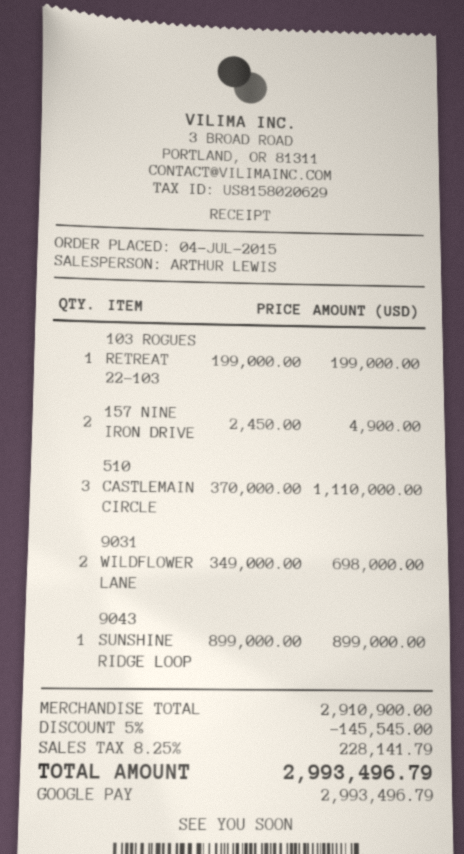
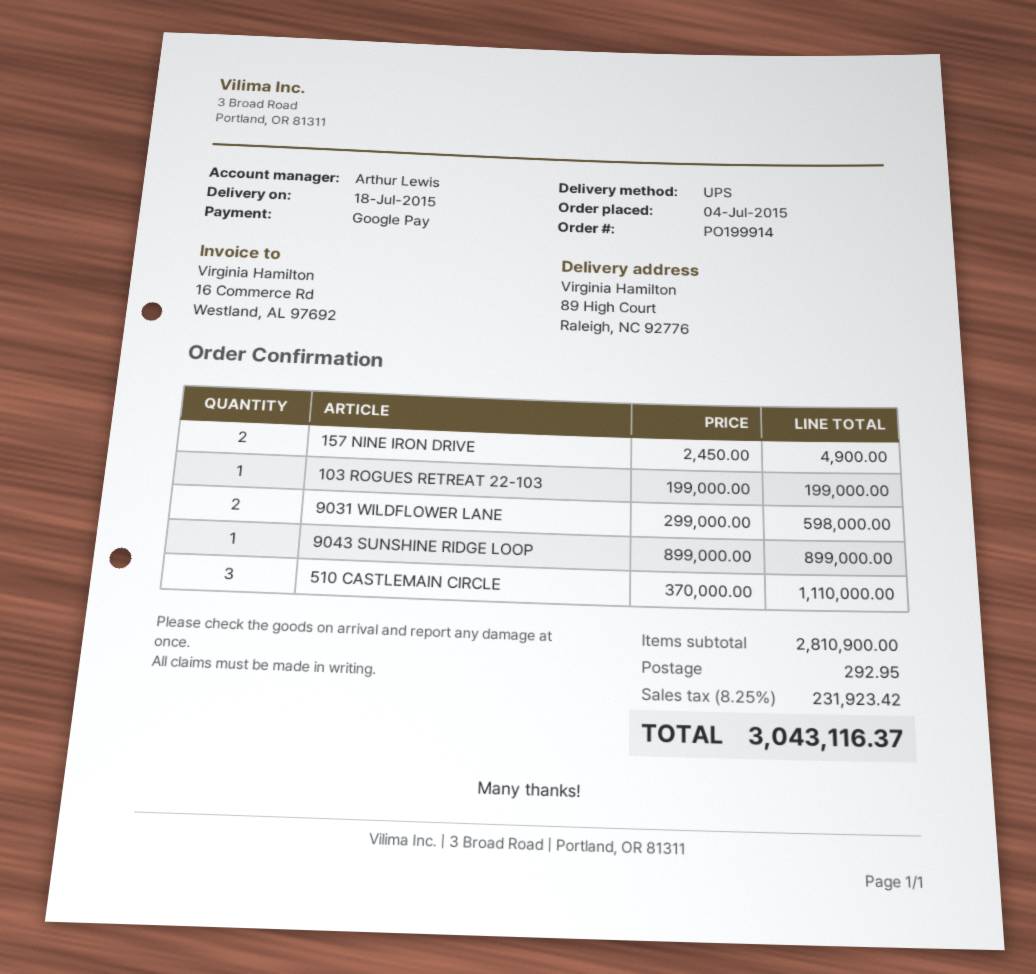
9031 WILDFLOWER LANE: 2 x 349000.00 = 698000.00 -> 2 x 299000.00 = 598000.00
subtotal: 2910900.00 -> 2810900.00
discount: 5% = 145545.00 -> none
shipping: none -> 292.95
tax: 8.25% = 228141.79 -> 8.25% = 231923.42
total: 2993496.79 -> 3043116.37

